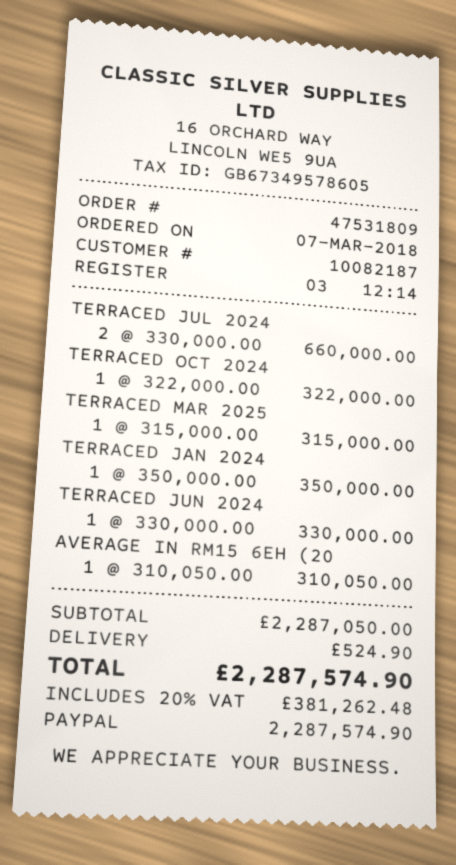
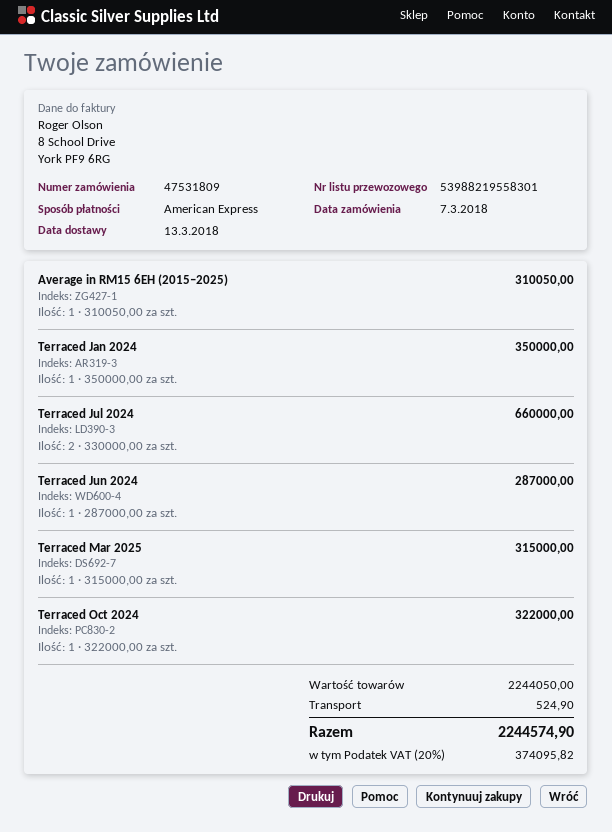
payment method: PayPal -> American Express
TERRACED JUN 2024: 1 x 330000.00 = 330000.00 -> 1 x 287000.00 = 287000.00
subtotal: 2287050.00 -> 2244050.00
tax: 20% = 381262.48 -> 20% = 374095.82
total: 2287574.90 -> 2244574.90

